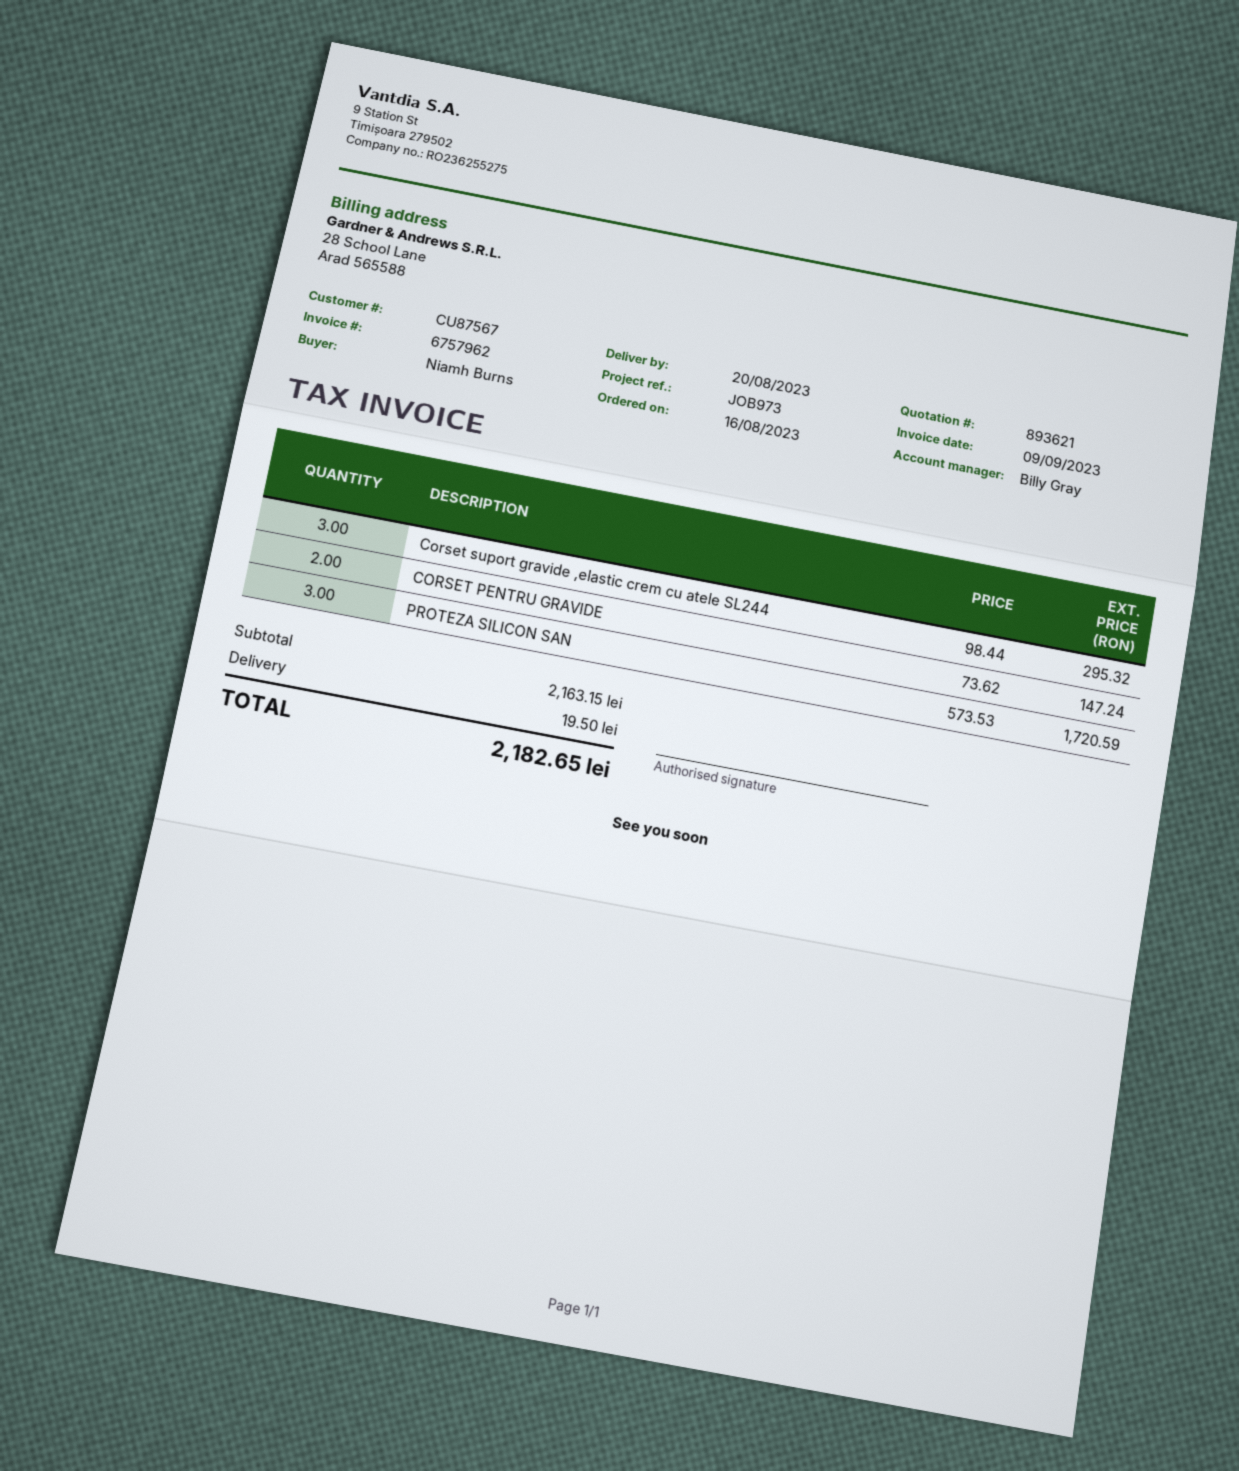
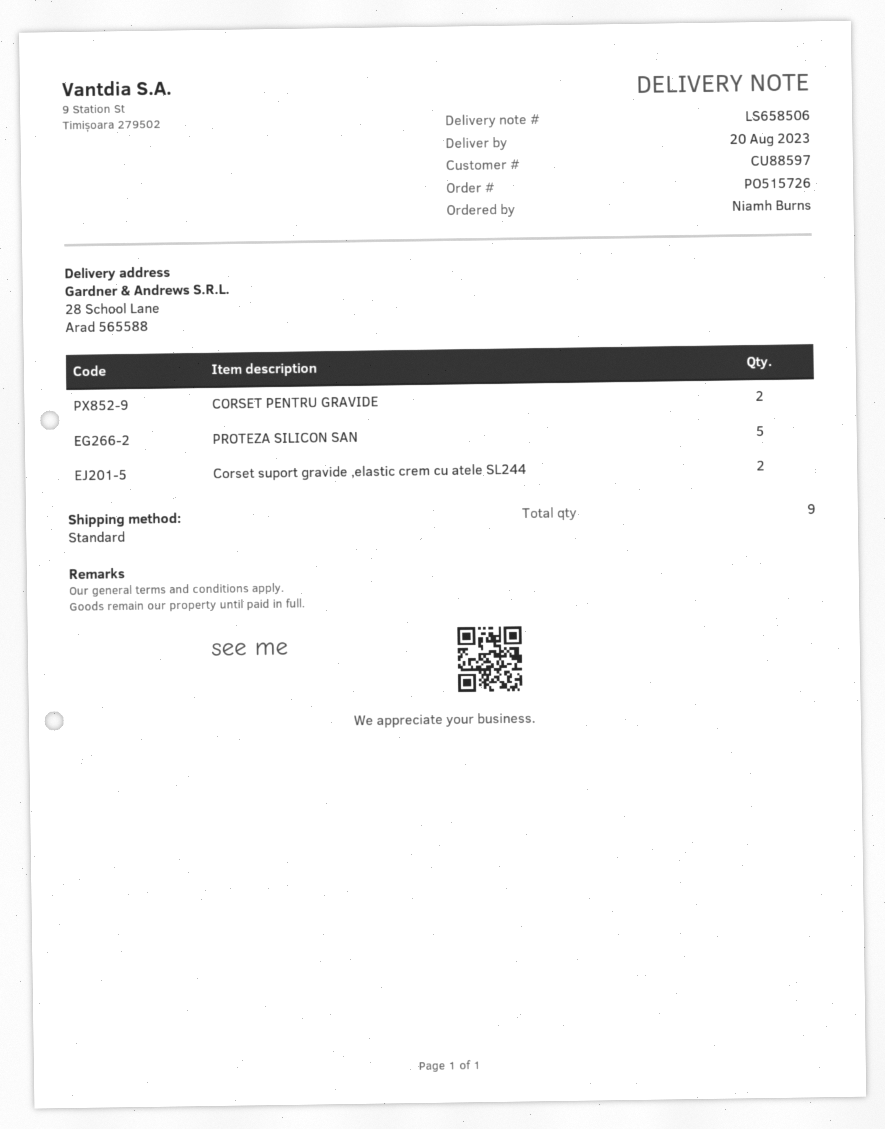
customer number: CU87567 -> CU88597
Corset suport gravide ,elastic crem cu atele SL244: 3 -> 2
PROTEZA SILICON SAN: 3 -> 5

